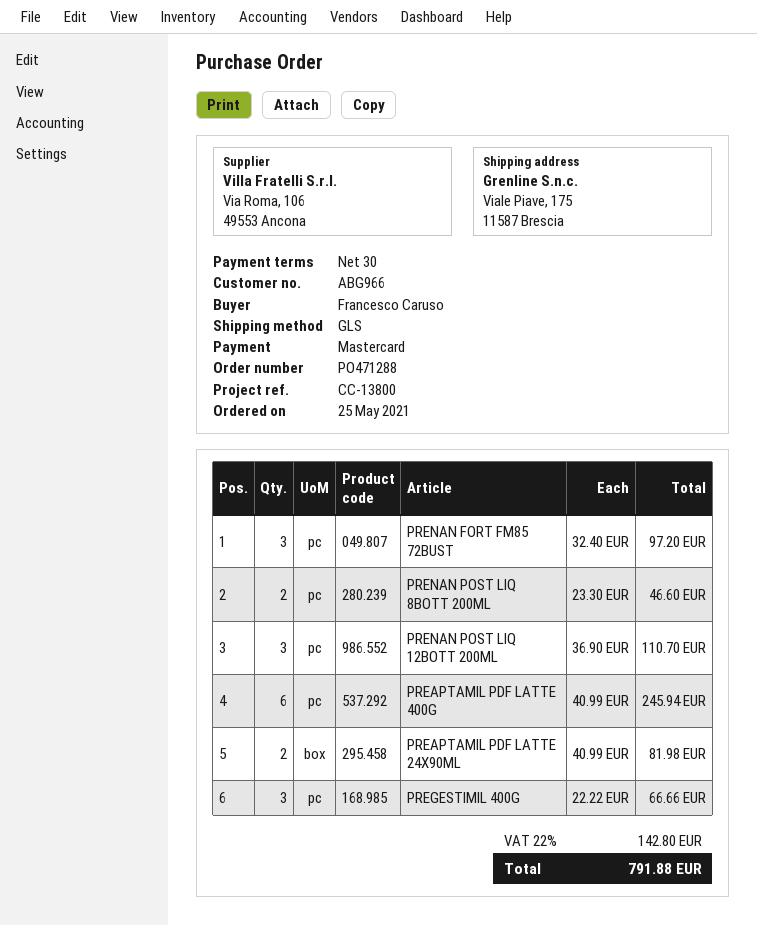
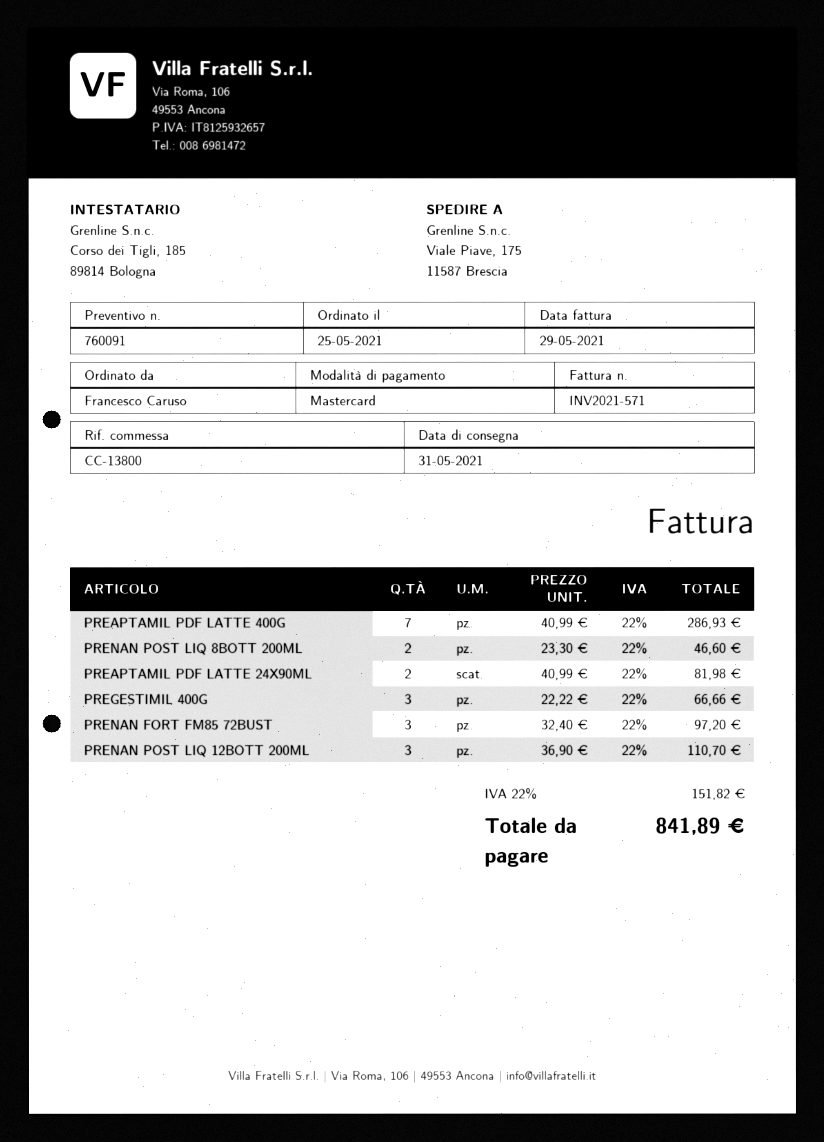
PREAPTAMIL PDF LATTE 400G: 6 x 40.99 = 245.94 -> 7 x 40.99 = 286.93
tax: 22% = 142.80 -> 22% = 151.82
total: 791.88 -> 841.89

